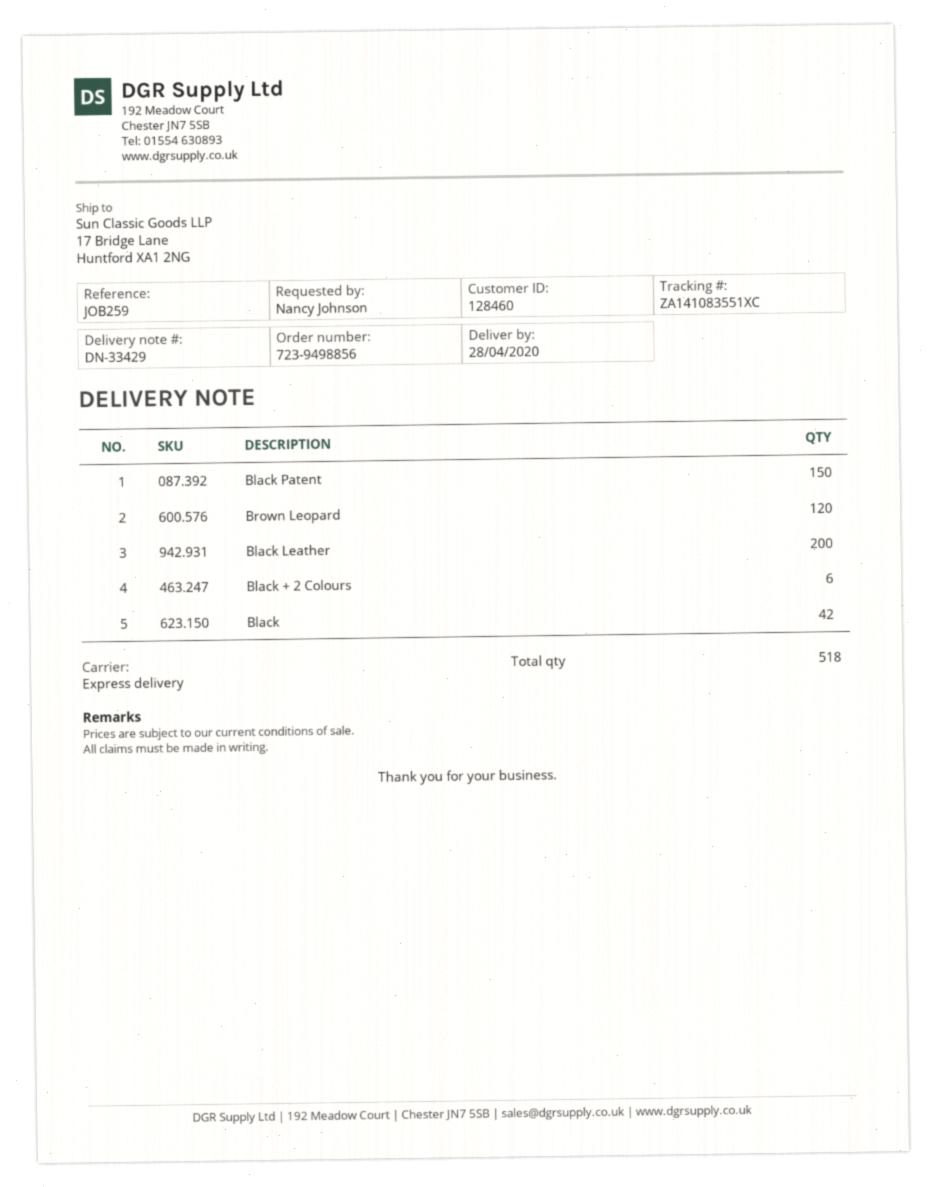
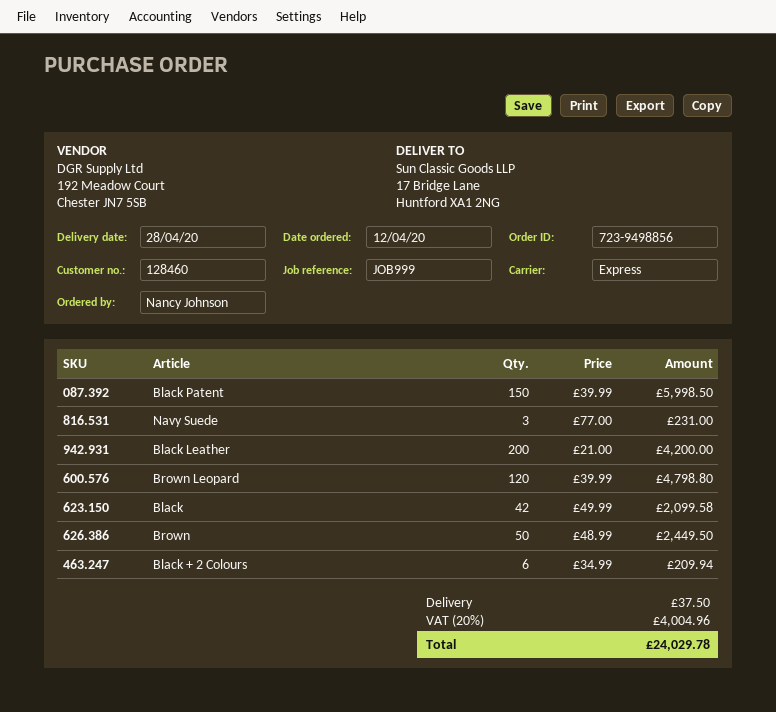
reference: JOB259 -> JOB999
Navy Suede: none -> 3
Brown: none -> 50

